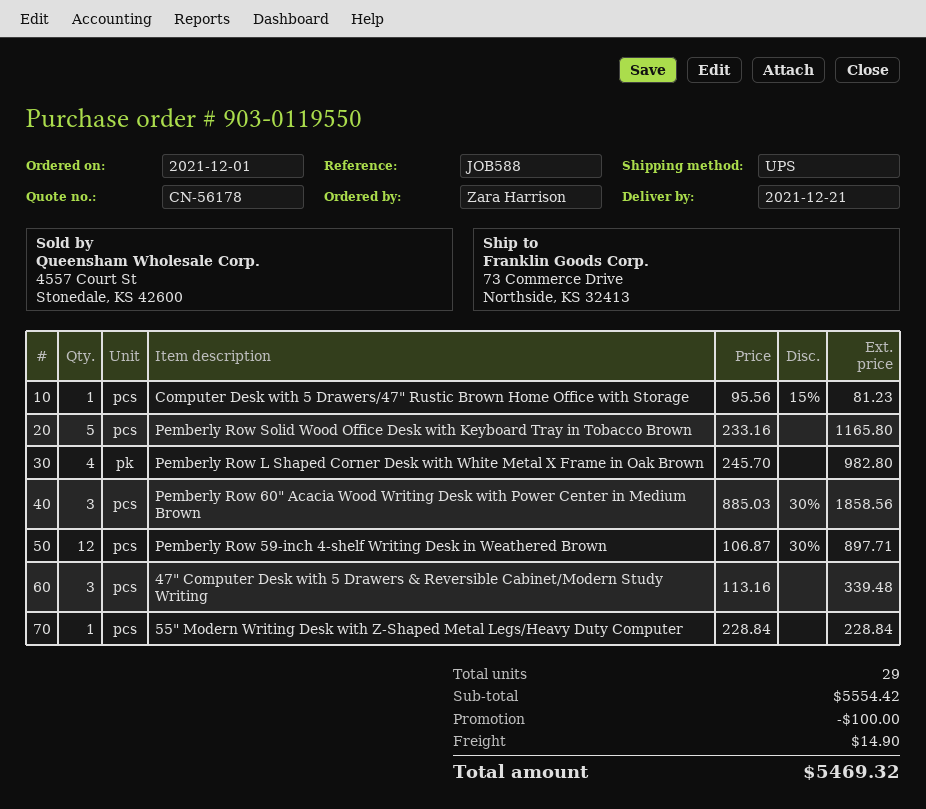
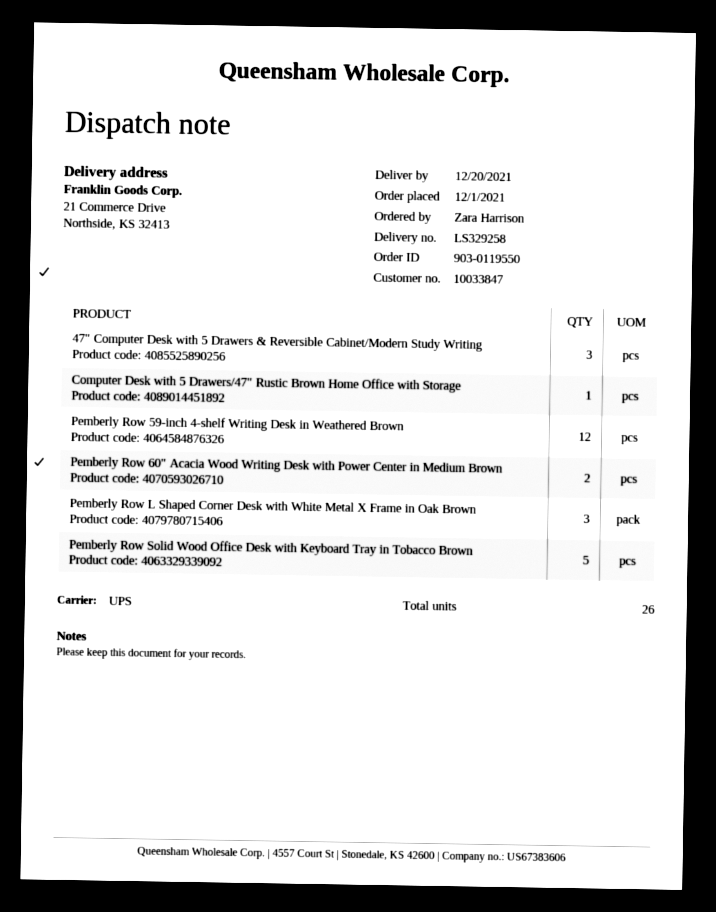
delivery date: 2021-12-21 -> 2021-12-20
ship to: 73 Commerce Drive, Northside, KS 32413 -> 21 Commerce Drive, Northside, KS 32413
Pemberly Row L Shaped Corner Desk with White Metal X Frame in Oak Brown: 4 -> 3
Pemberly Row 60" Acacia Wood Writing Desk with Power Center in Medium Brown: 3 -> 2
55" Modern Writing Desk with Z-Shaped Metal Legs/Heavy Duty Computer: 1 -> none
total quantity: 29 -> 26

